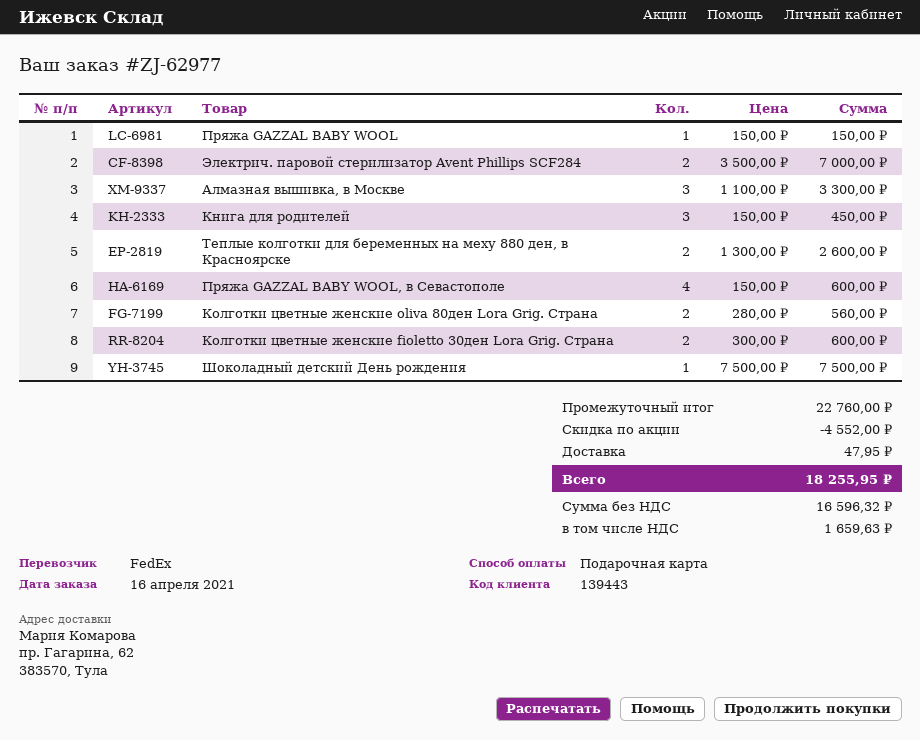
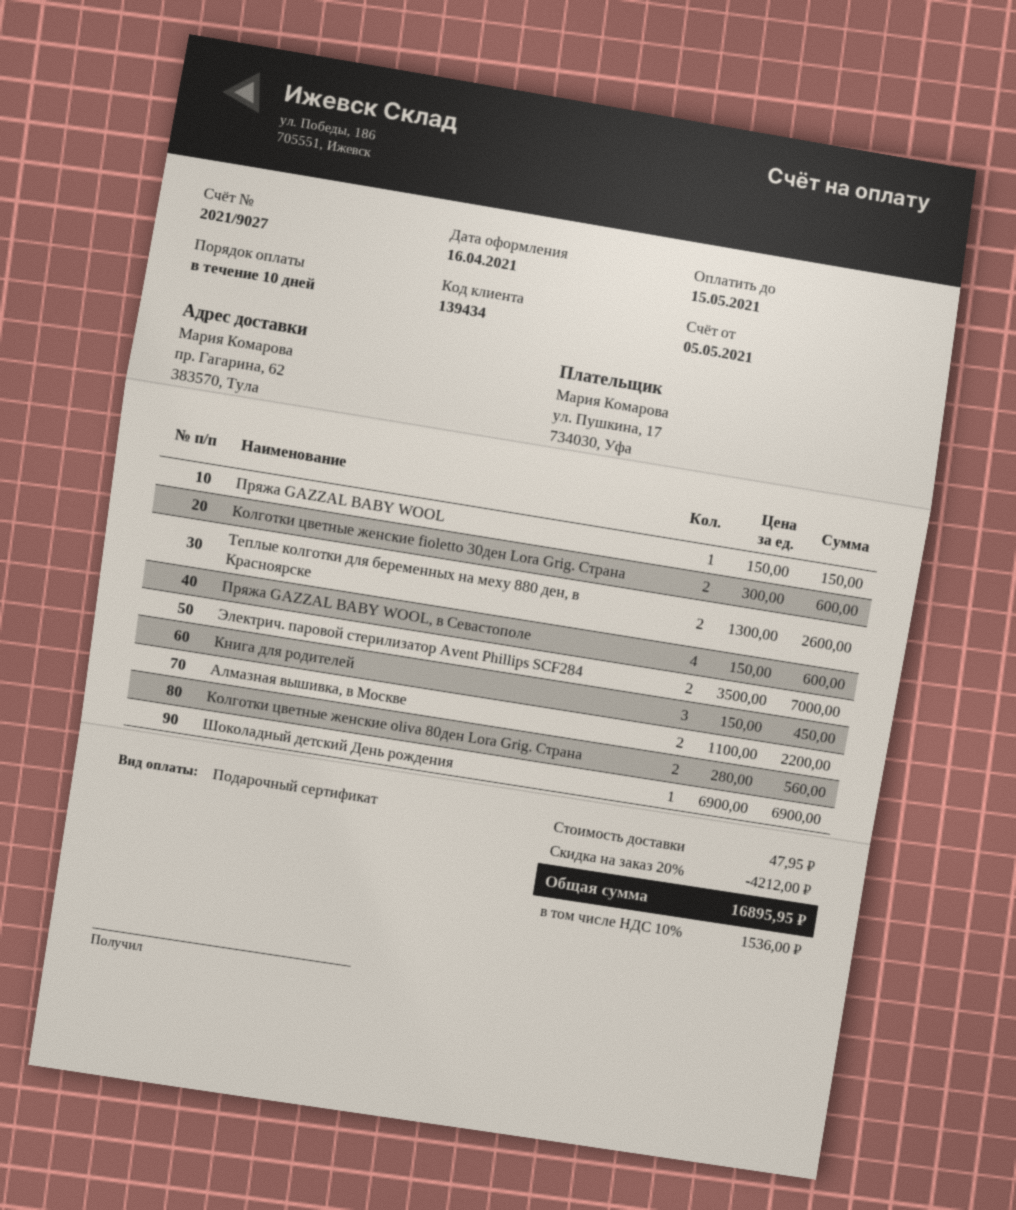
customer number: 139443 -> 139434
Алмазная вышивка, в Москве: 3 x 1100.00 = 3300.00 -> 2 x 1100.00 = 2200.00
Шоколадный детский День рождения: 1 x 7500.00 = 7500.00 -> 1 x 6900.00 = 6900.00
discount: 4552.00 -> 4212.00
tax: 1659.63 -> 1536.00
total: 18255.95 -> 16895.95

